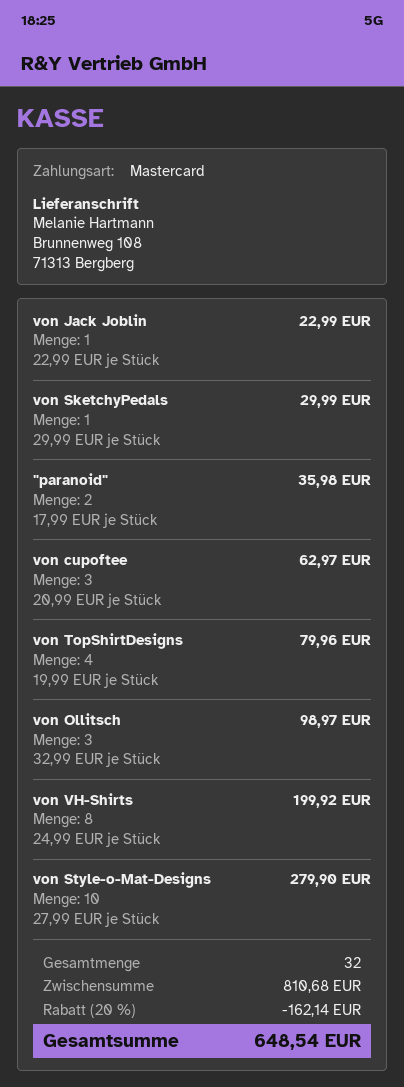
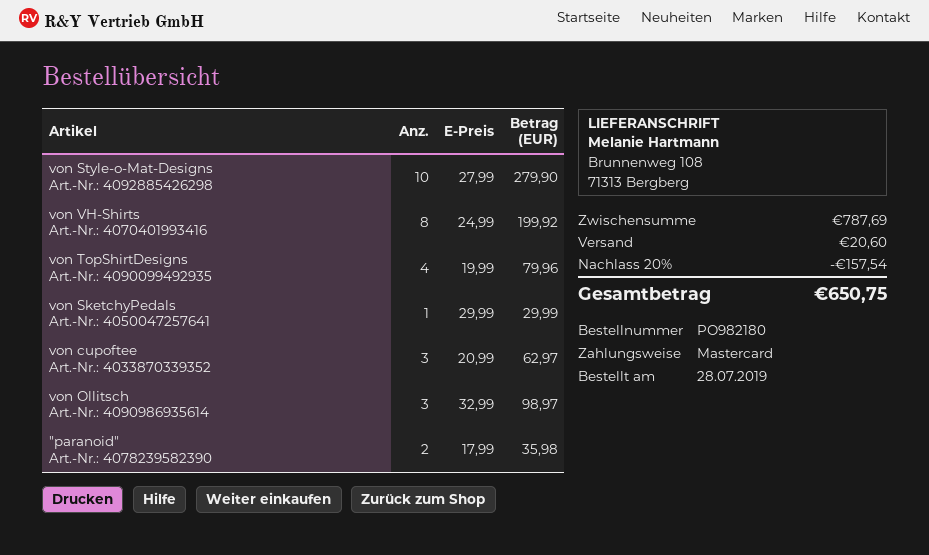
von Jack Joblin: 1 x 22.99 = 22.99 -> none
subtotal: 810.68 -> 787.69
discount: 20% = 162.14 -> 20% = 157.54
shipping: none -> 20.60
total: 648.54 -> 650.75

